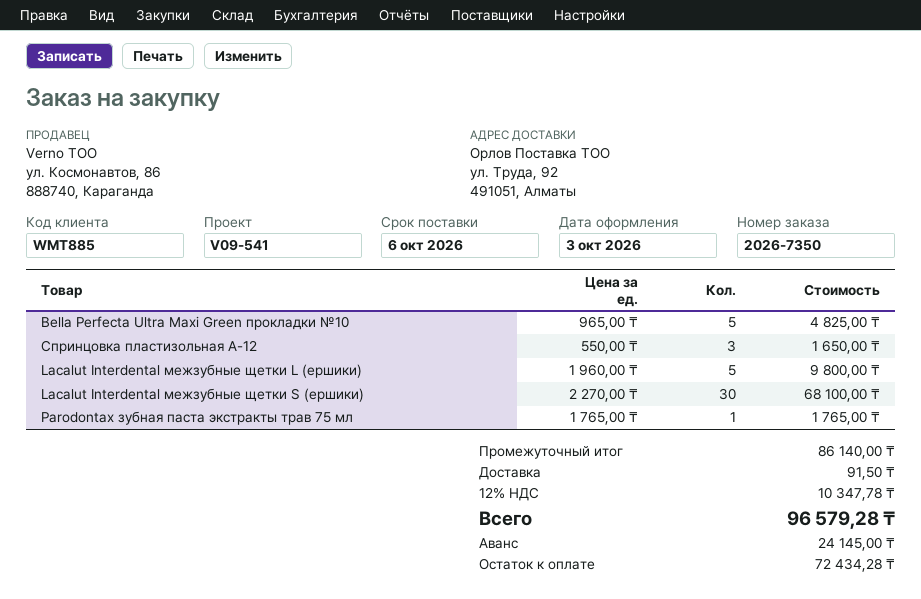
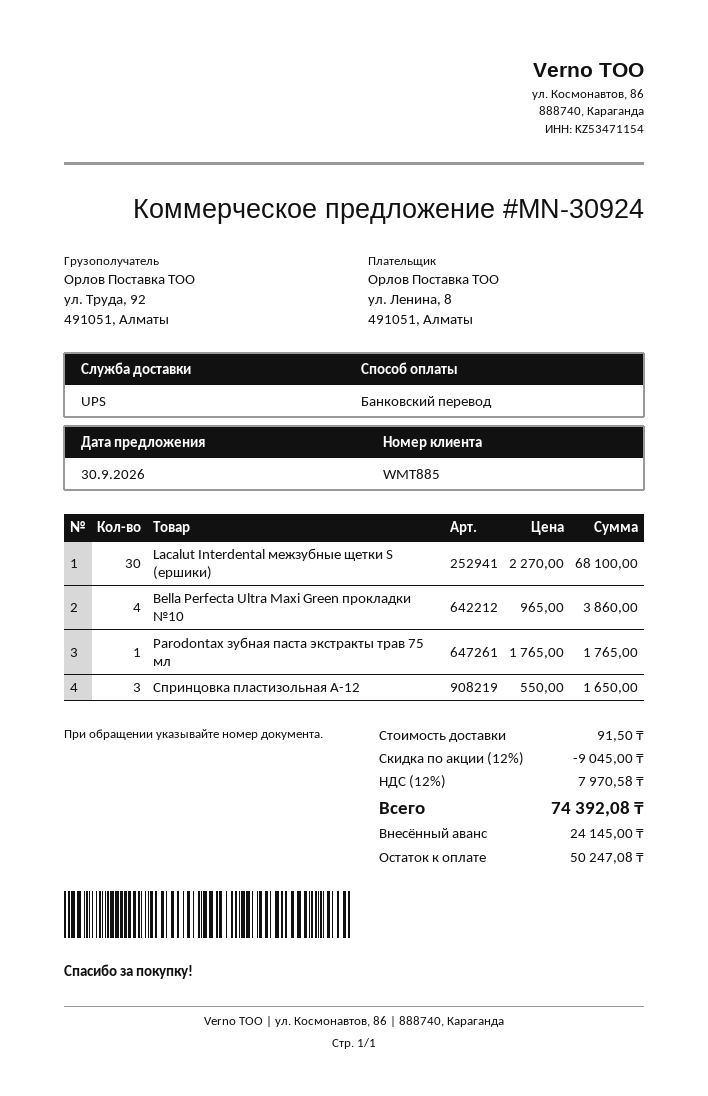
Bella Perfecta Ultra Maxi Green прокладки №10: 5 x 965.00 = 4825.00 -> 4 x 965.00 = 3860.00
Lacalut Interdental межзубные щетки L (ершики): 5 x 1960.00 = 9800.00 -> none
discount: none -> 12% = 9045.00
tax: 12% = 10347.78 -> 12% = 7970.58
total: 96579.28 -> 74392.08
balance: 72434.28 -> 50247.08

